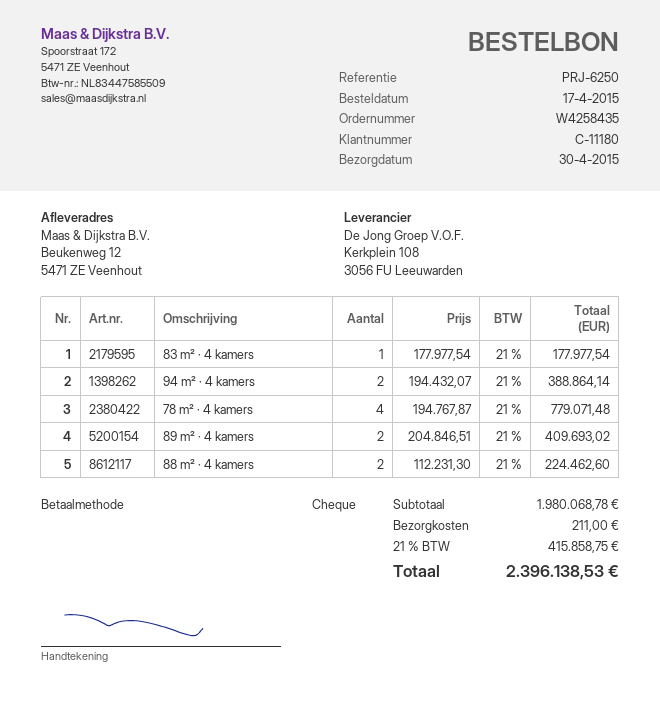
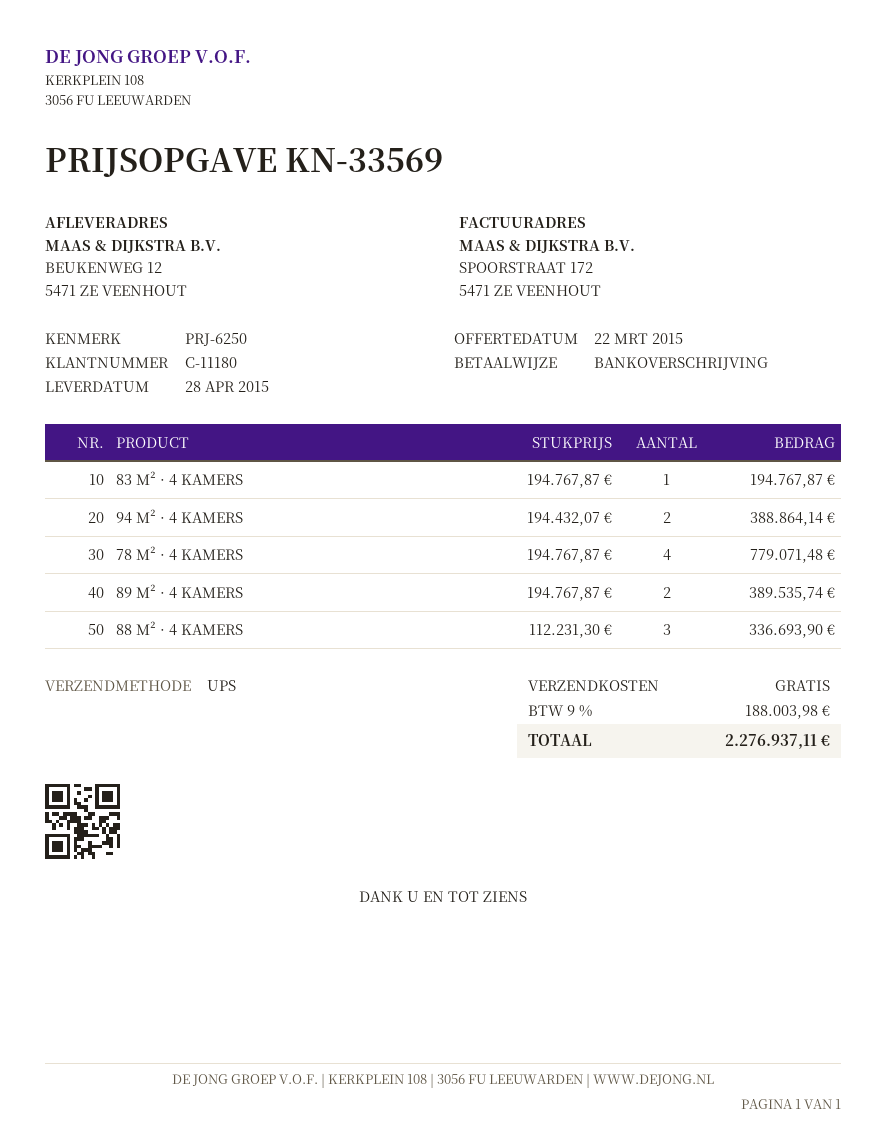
delivery date: 2015-04-30 -> 2015-04-28
payment method: cheque -> bank transfer
83 m² · 4 kamers: 1 x 177977.54 = 177977.54 -> 1 x 194767.87 = 194767.87
89 m² · 4 kamers: 2 x 204846.51 = 409693.02 -> 2 x 194767.87 = 389535.74
88 m² · 4 kamers: 2 x 112231.30 = 224462.60 -> 3 x 112231.30 = 336693.90
shipping: 211.00 -> 0.00
tax: 21% = 415858.75 -> 9% = 188003.98
total: 2396138.53 -> 2276937.11

